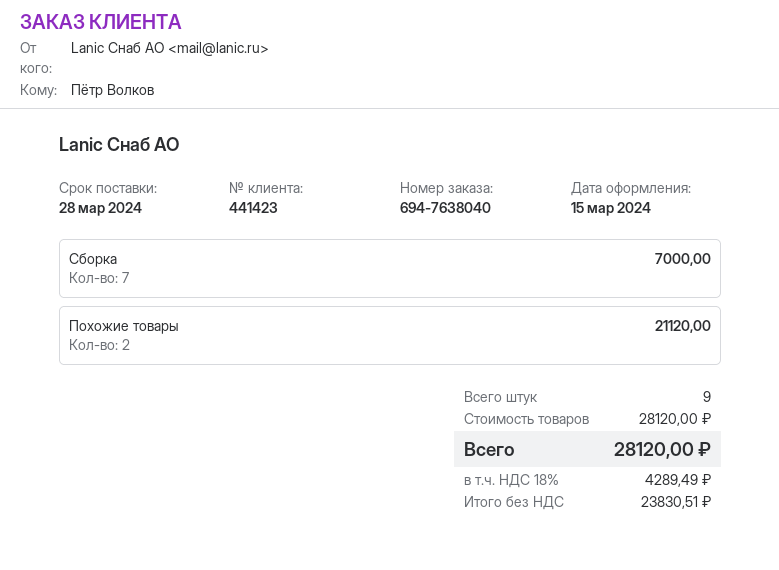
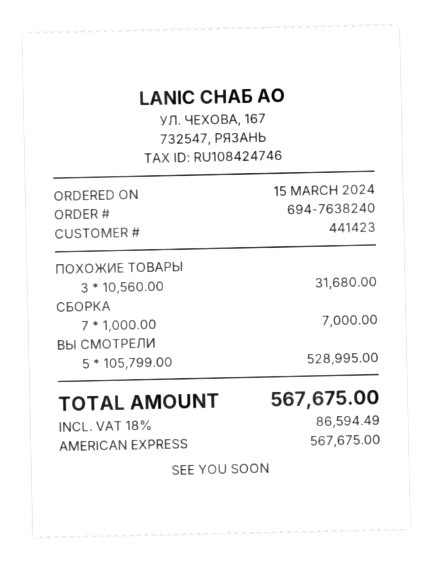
order number: 694-7638040 -> 694-7638240
Похожие товары: 2 for 21120.00 -> 3 for 31680.00
ВЫ СМОТРЕЛИ: none -> 5 for 528995.00
tax: 18% = 4289.49 -> 18% = 86594.49
total: 28120.00 -> 567675.00

